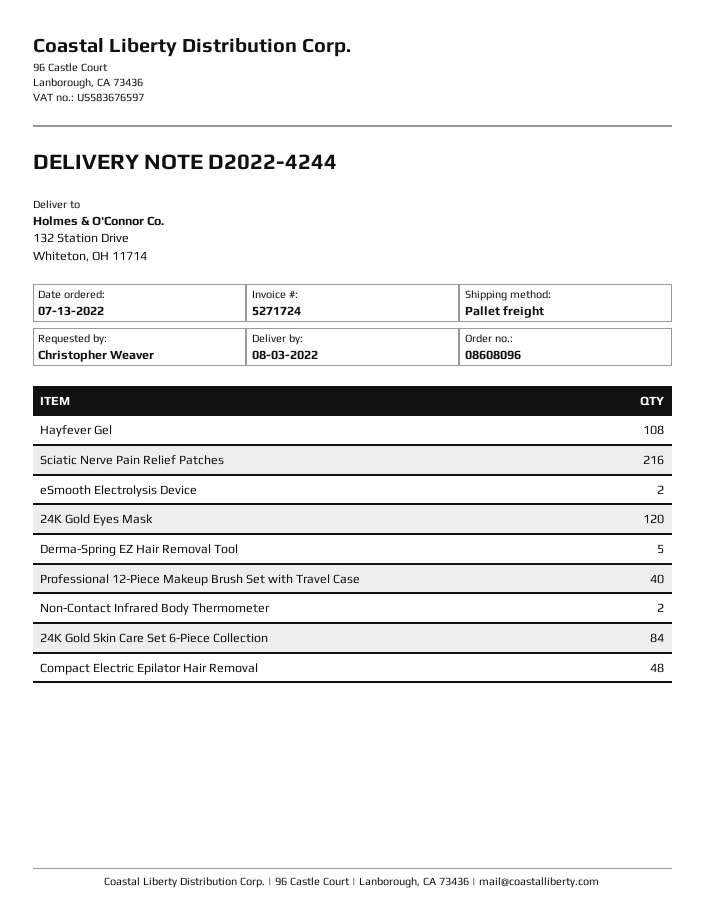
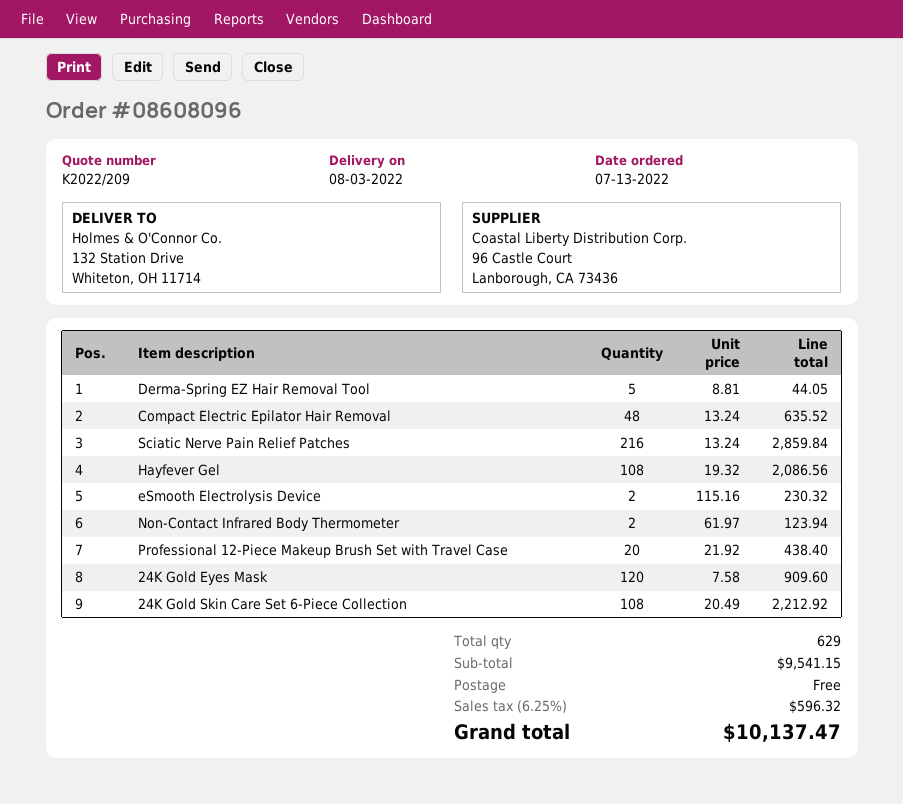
Professional 12-Piece Makeup Brush Set with Travel Case: 40 -> 20
24K Gold Skin Care Set 6-Piece Collection: 84 -> 108

